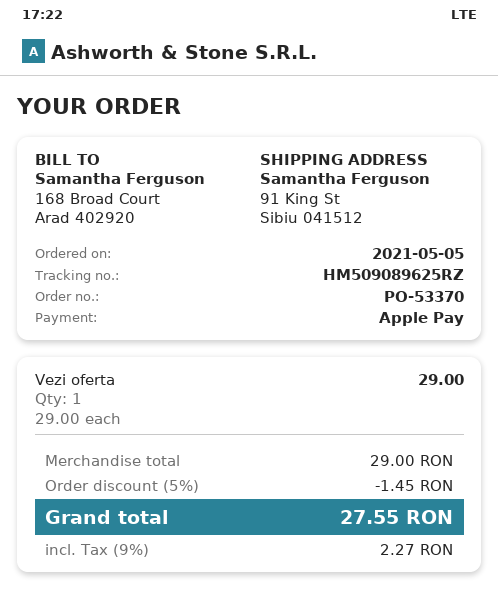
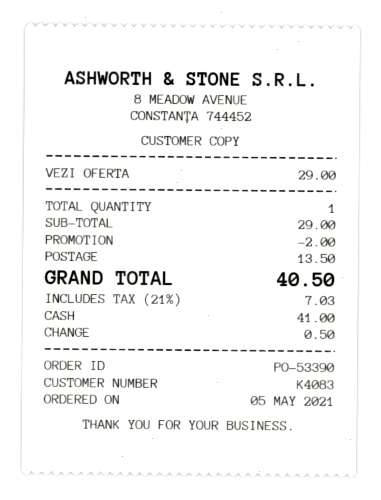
order number: PO-53370 -> PO-53390
payment method: Apple Pay -> cash
discount: 1.45 -> 2.00
shipping: none -> 13.50
tax: 9% = 2.27 -> 21% = 7.03
total: 27.55 -> 40.50

